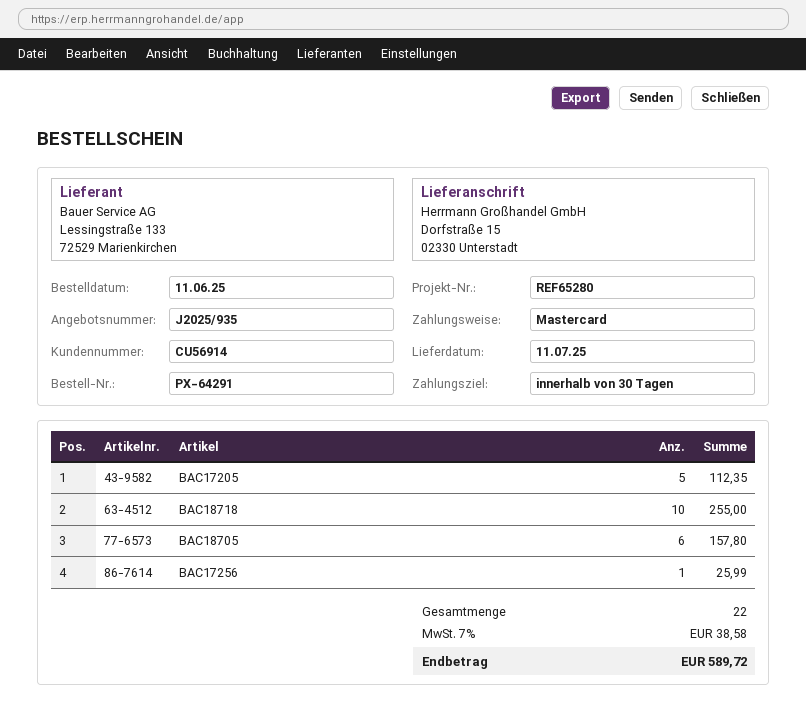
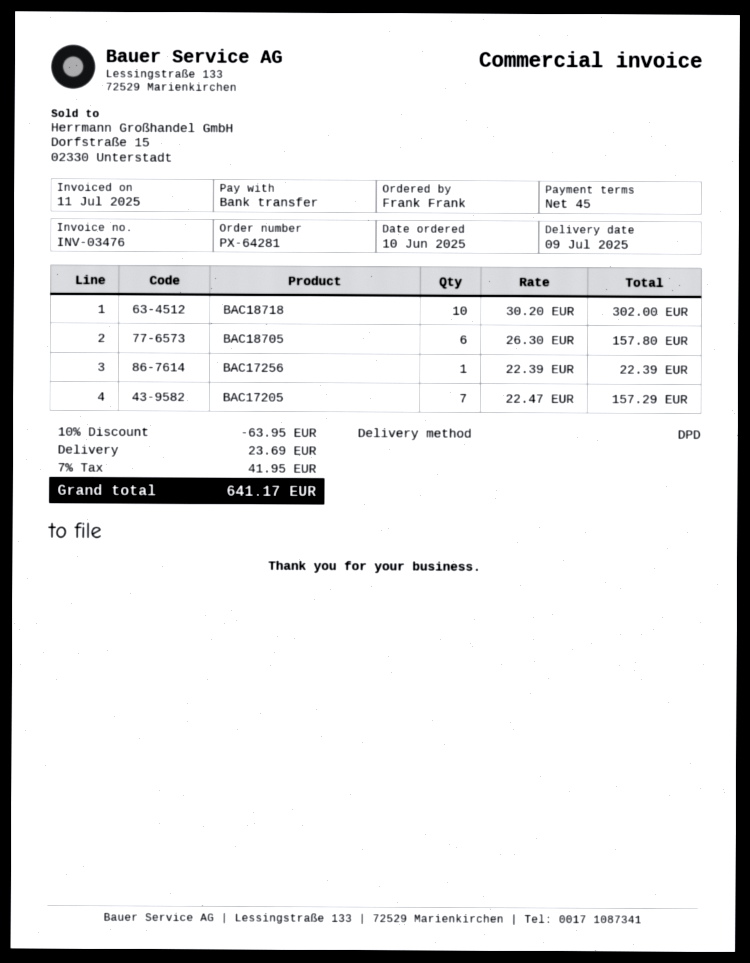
order number: PX-64291 -> PX-64281
order date: 2025-06-11 -> 2025-06-10
delivery date: 2025-07-11 -> 2025-07-09
payment terms: 30 days -> 45 days
payment method: Mastercard -> bank transfer
BAC17205: 5 for 112.35 -> 7 for 157.29
BAC18718: 10 for 255.00 -> 10 for 302.00
BAC17256: 1 for 25.99 -> 1 for 22.39
discount: none -> 10% = 63.95
shipping: none -> 23.69
tax: 7% = 38.58 -> 7% = 41.95
total: 589.72 -> 641.17

